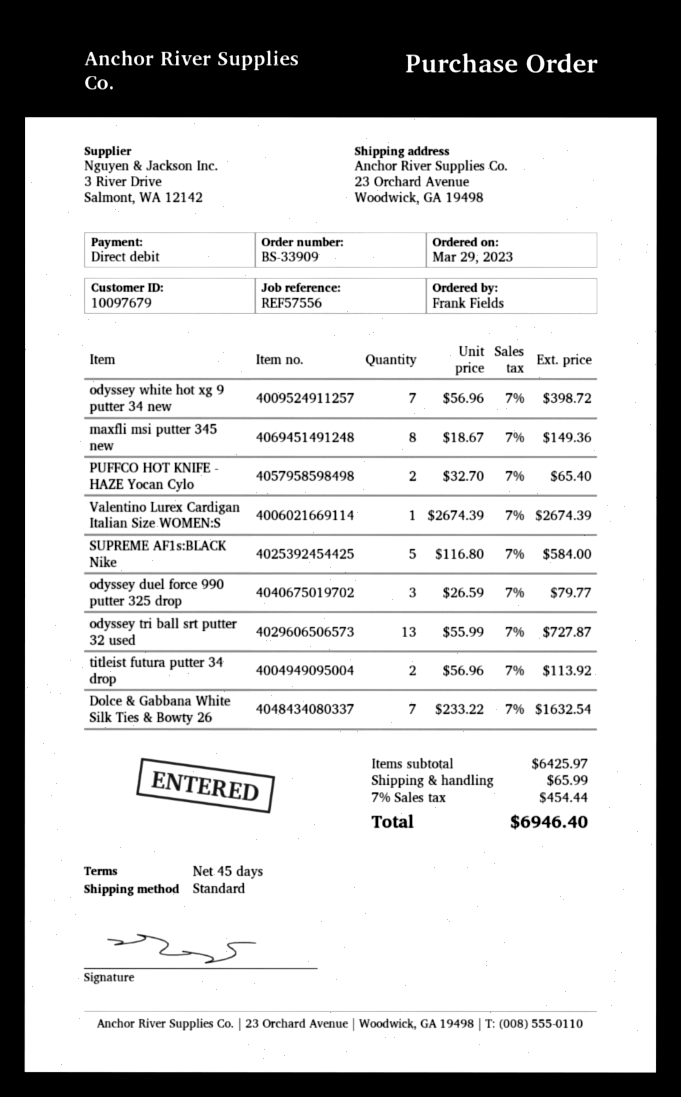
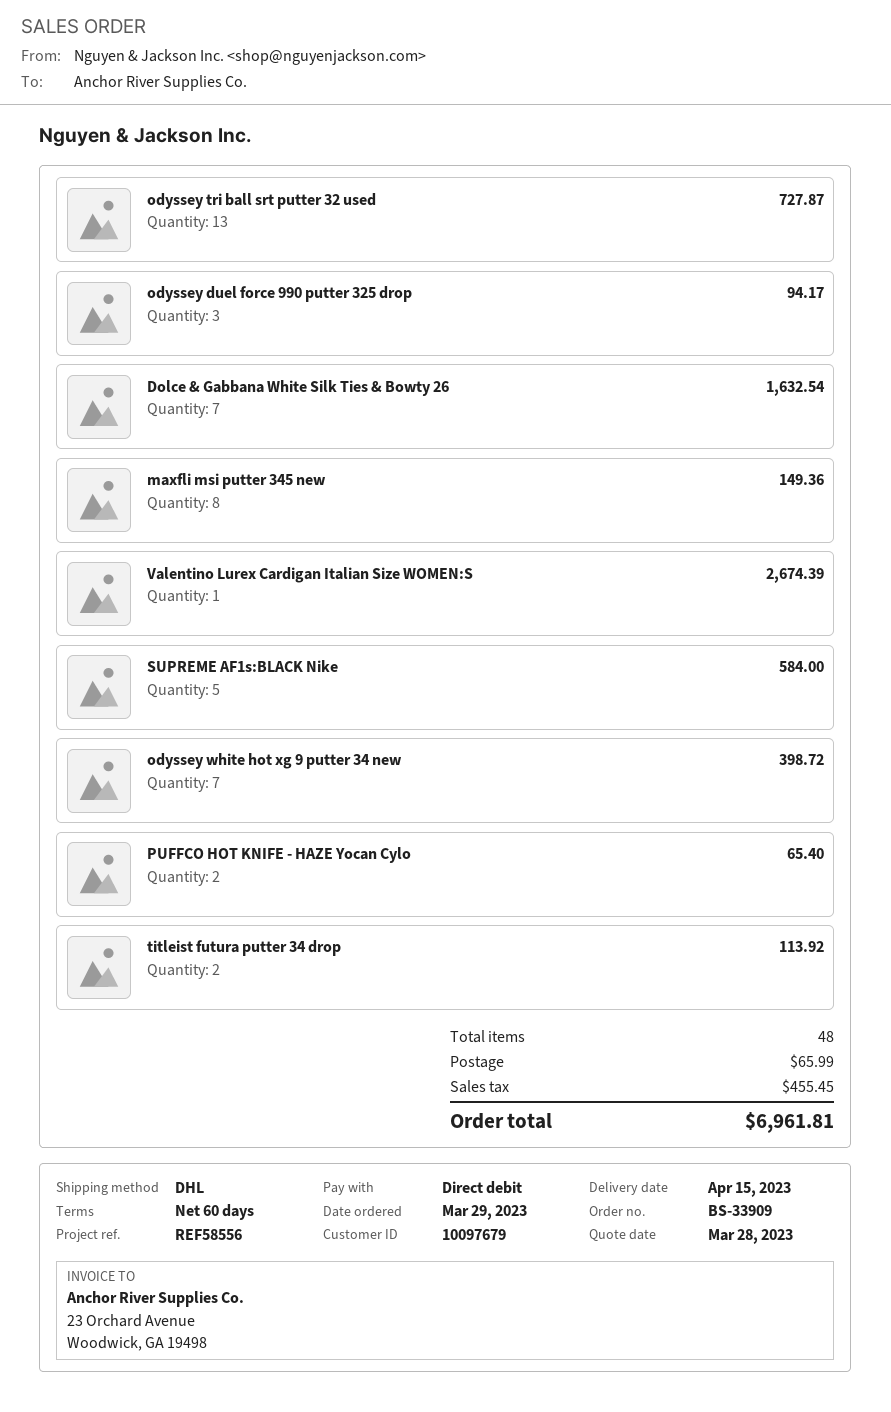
payment terms: 45 days -> 60 days
reference: REF57556 -> REF58556
shipping method: standard -> DHL
odyssey duel force 990 putter 325 drop: 3 for 79.77 -> 3 for 94.17
tax: 454.44 -> 455.45
total: 6946.40 -> 6961.81

